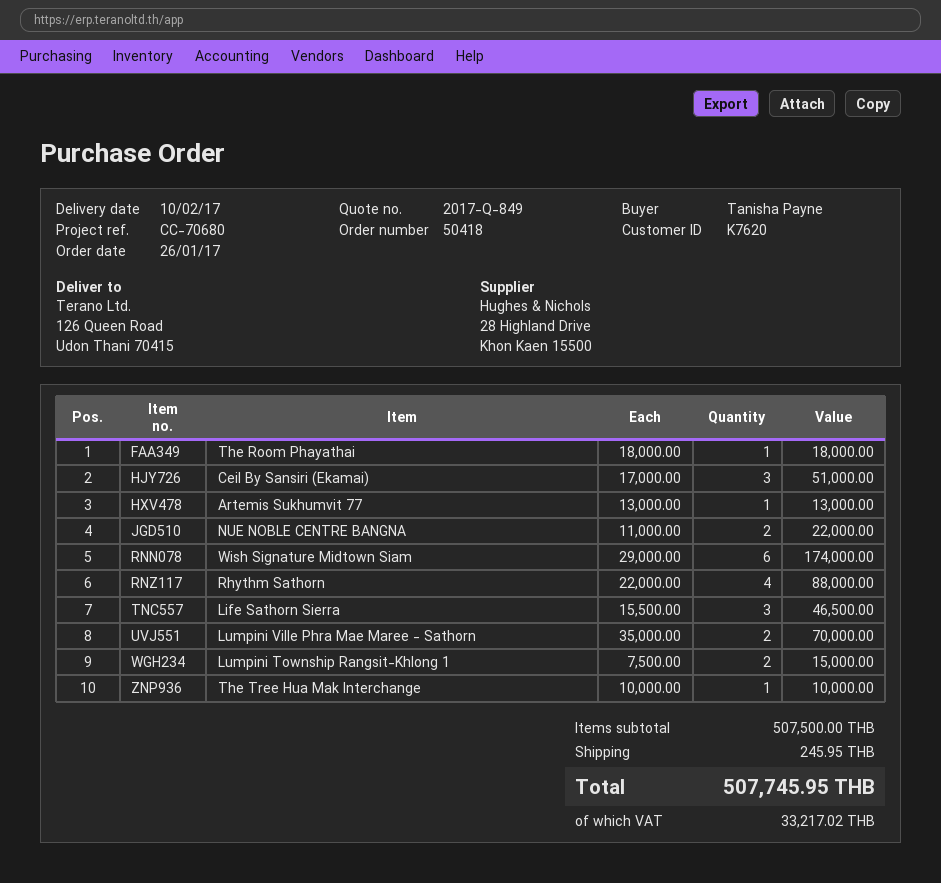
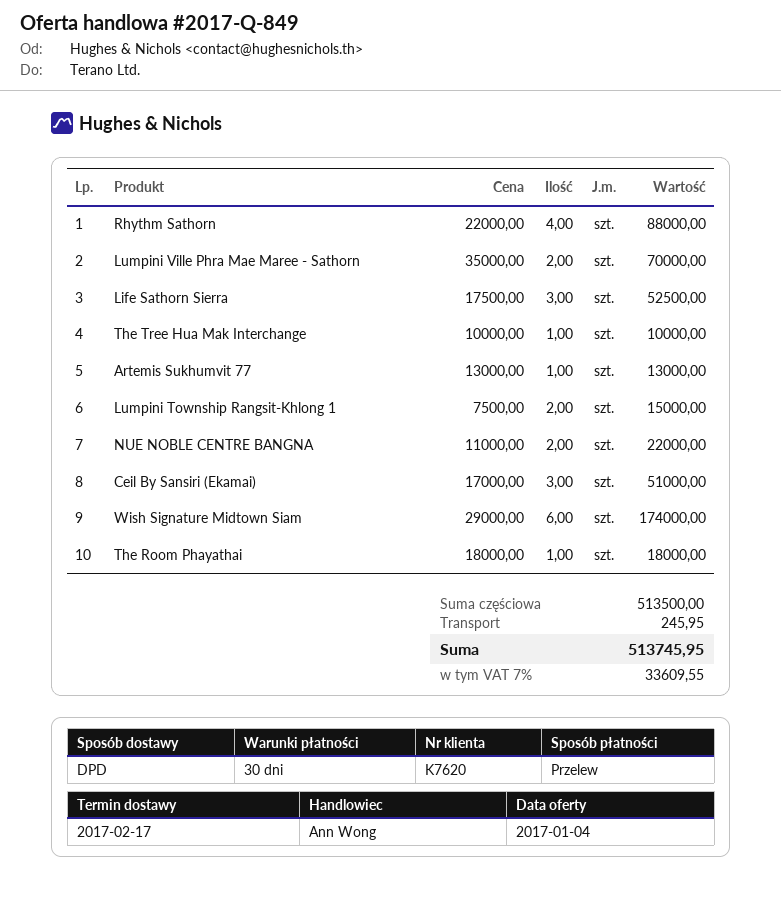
delivery date: 2017-02-10 -> 2017-02-17
Life Sathorn Sierra: 3 x 15500.00 = 46500.00 -> 3 x 17500.00 = 52500.00
subtotal: 507500.00 -> 513500.00
tax: 33217.02 -> 33609.55
total: 507745.95 -> 513745.95

